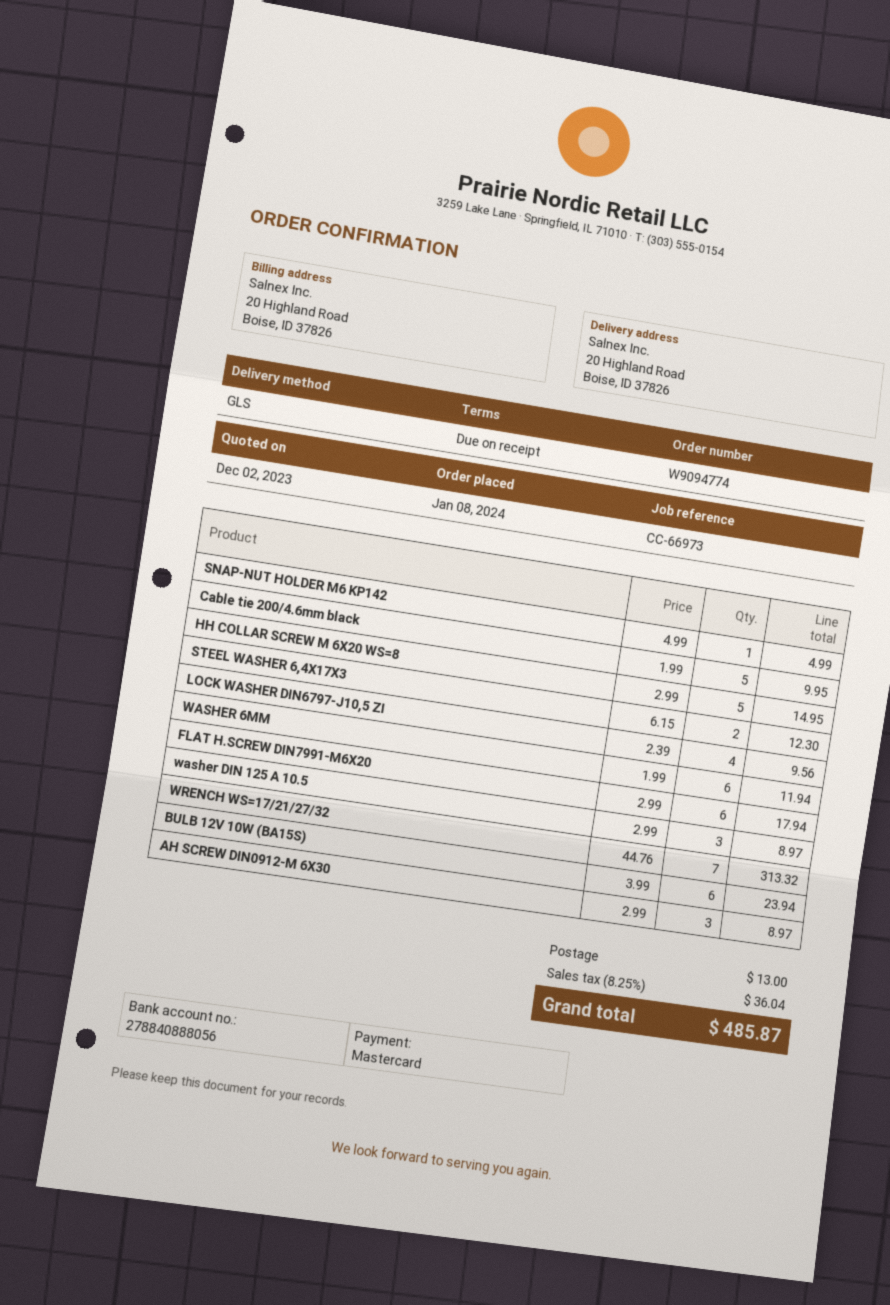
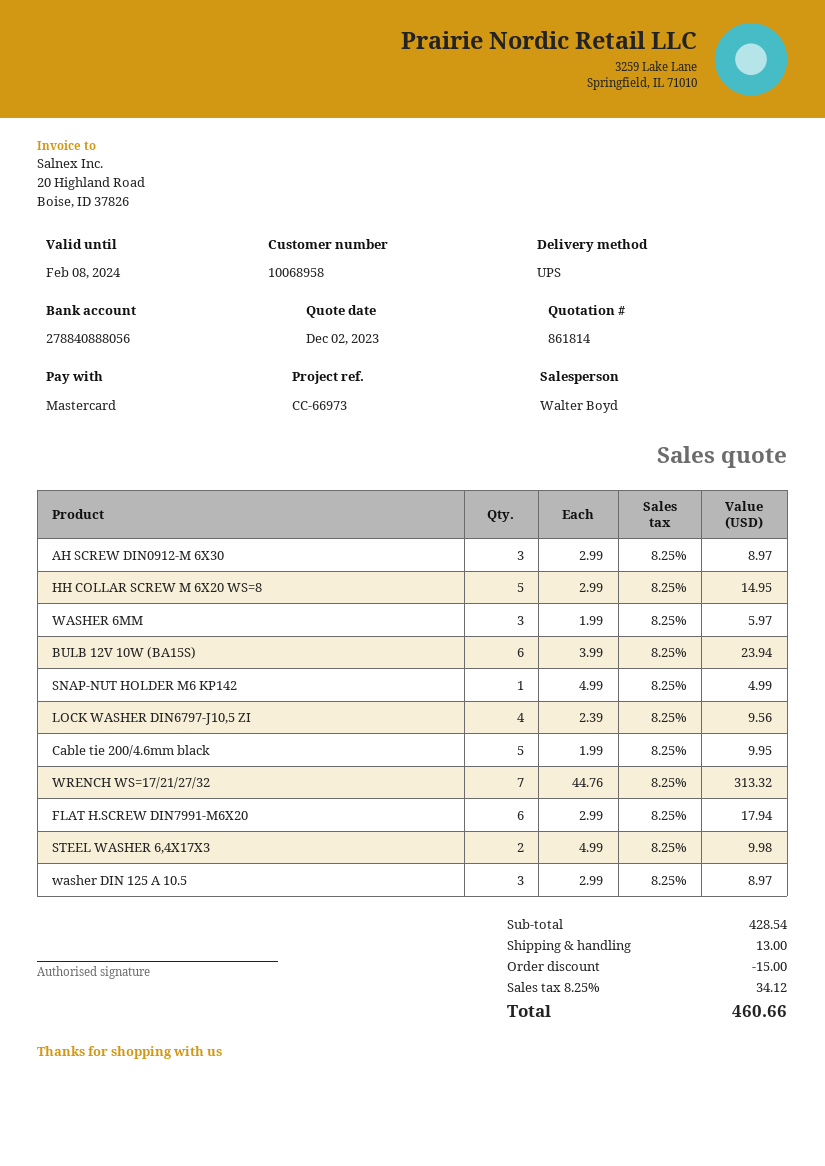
shipping method: GLS -> UPS
STEEL WASHER 6,4X17X3: 2 x 6.15 = 12.30 -> 2 x 4.99 = 9.98
WASHER 6MM: 6 x 1.99 = 11.94 -> 3 x 1.99 = 5.97
discount: none -> 15.00
tax: 8.25% = 36.04 -> 8.25% = 34.12
total: 485.87 -> 460.66

